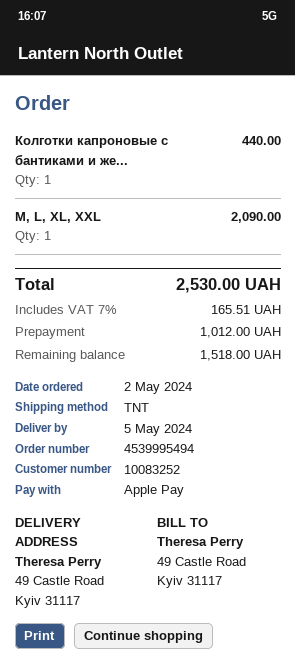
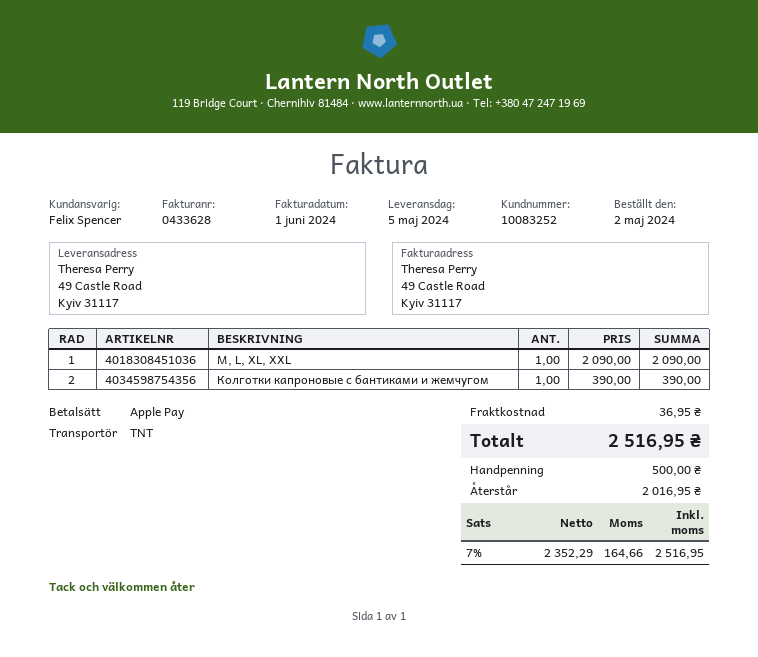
Колготки капроновые с бантиками и же...: 1 for 440.00 -> 1 for 390.00
shipping: none -> 36.95
tax: 7% = 165.51 -> 7% = 164.66
total: 2530.00 -> 2516.95
deposit: 1012.00 -> 500.00
balance: 1518.00 -> 2016.95

